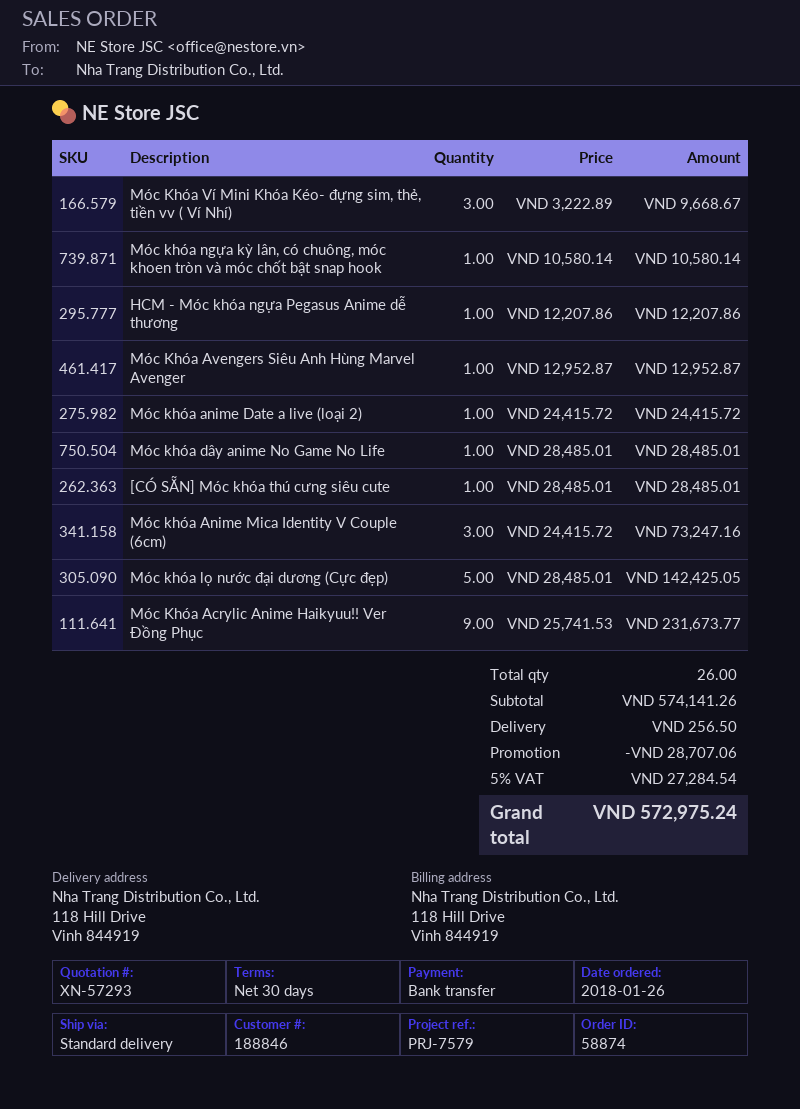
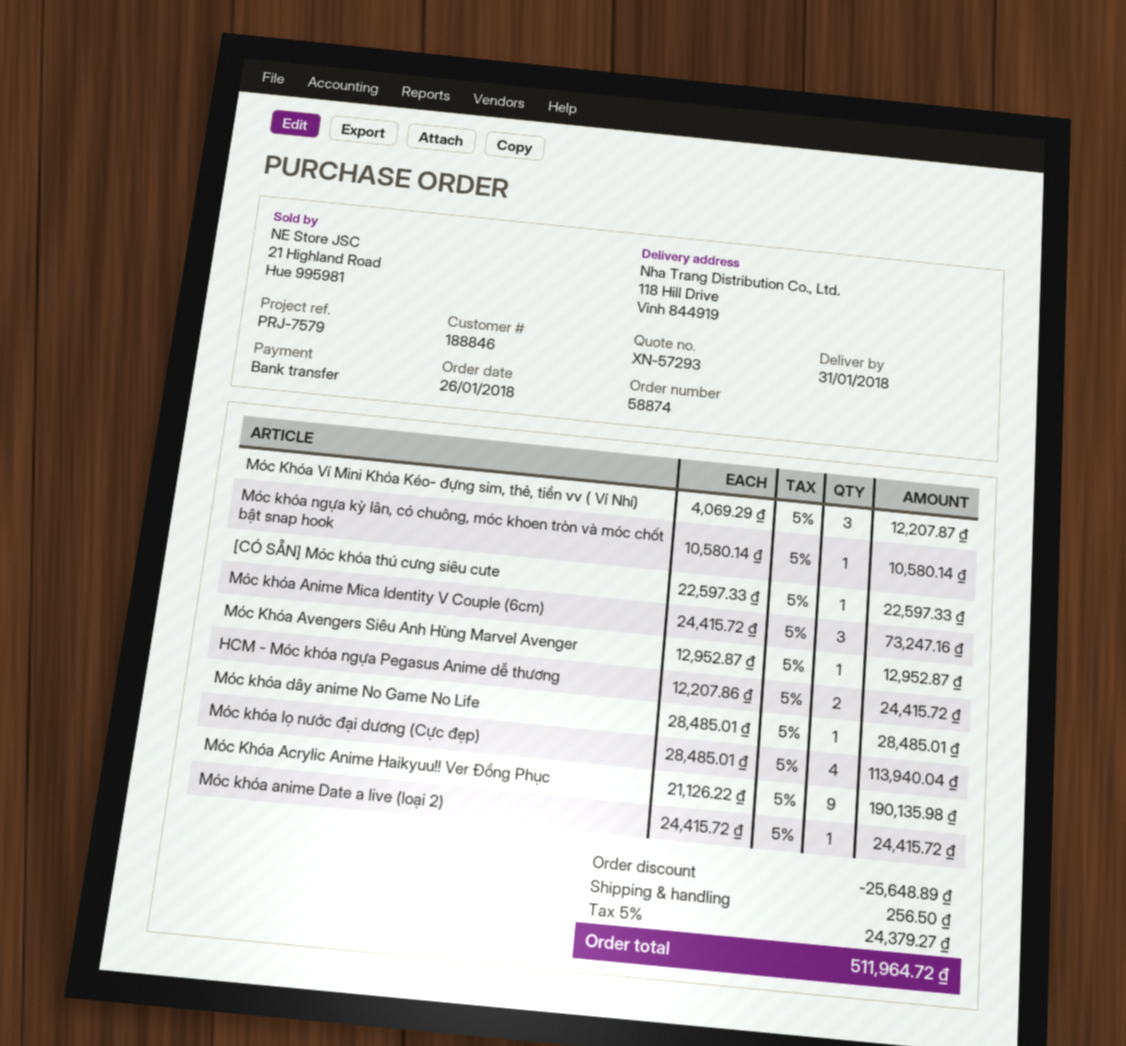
Móc Khóa Ví Mini Khóa Kéo- đựng sim, thẻ, tiền vv ( Ví Nhí): 3 x 3222.89 = 9668.67 -> 3 x 4069.29 = 12207.87
HCM - Móc khóa ngựa Pegasus Anime dễ thương: 1 x 12207.86 = 12207.86 -> 2 x 12207.86 = 24415.72
[CÓ SẴN] Móc khóa thú cưng siêu cute: 1 x 28485.01 = 28485.01 -> 1 x 22597.33 = 22597.33
Móc khóa lọ nước đại dương (Cực đẹp): 5 x 28485.01 = 142425.05 -> 4 x 28485.01 = 113940.04
Móc Khóa Acrylic Anime Haikyuu!! Ver Đồng Phục: 9 x 25741.53 = 231673.77 -> 9 x 21126.22 = 190135.98
discount: 28707.06 -> 25648.89
tax: 5% = 27284.54 -> 5% = 24379.27
total: 572975.24 -> 511964.72

